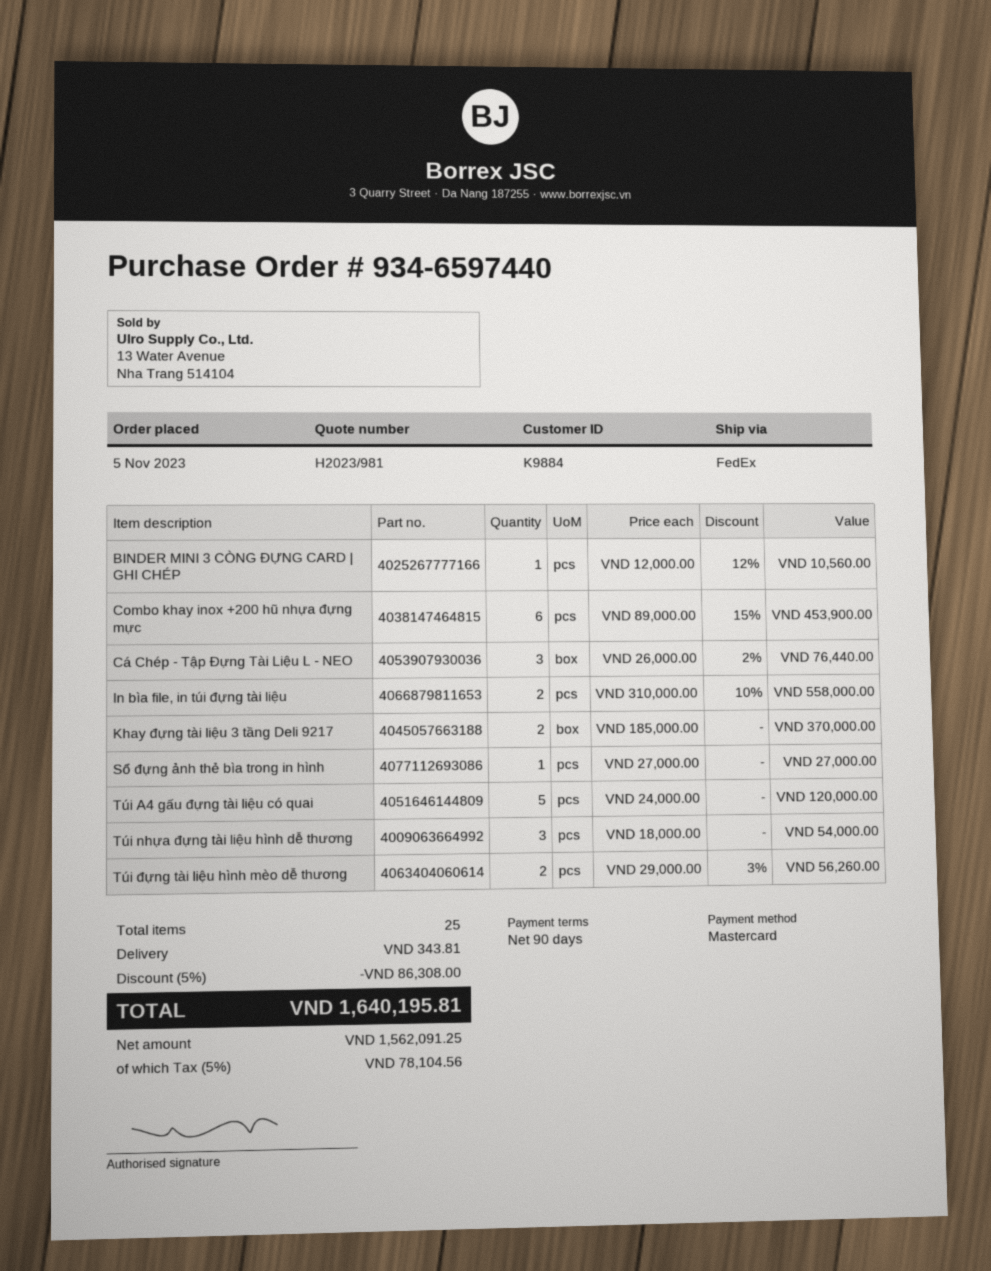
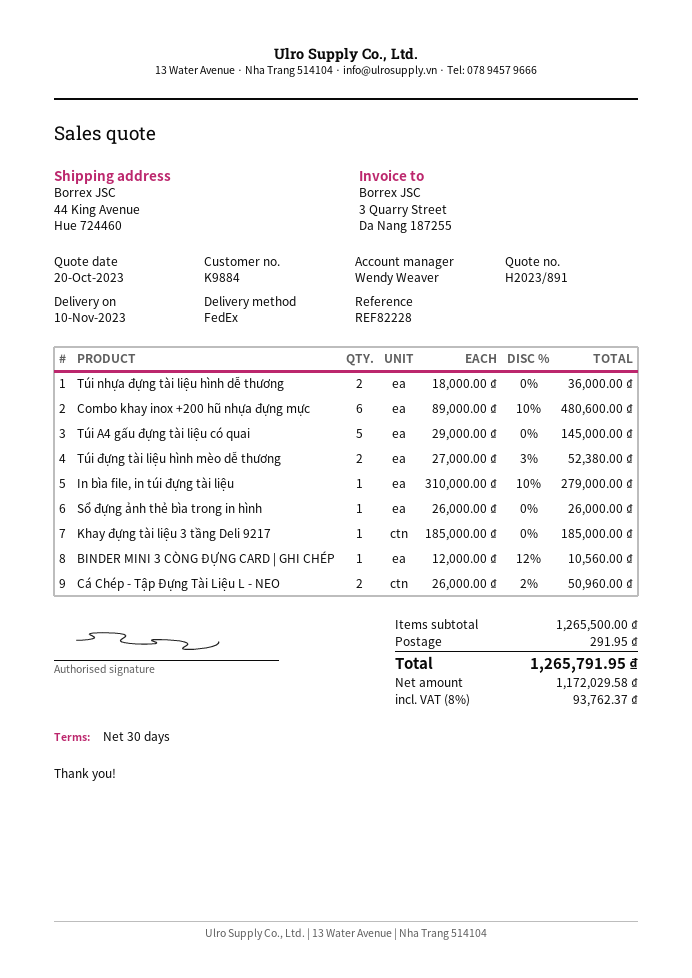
quote number: H2023/981 -> H2023/891
payment terms: 90 days -> 30 days
Combo khay inox +200 hũ nhựa đựng mực: 6 x 89000.00 - 15% = 453900.00 -> 6 x 89000.00 - 10% = 480600.00
Cá Chép - Tập Đựng Tài Liệu L - NEO: 3 x 26000.00 - 2% = 76440.00 -> 2 x 26000.00 - 2% = 50960.00
In bìa file, in túi đựng tài liệu: 2 x 310000.00 - 10% = 558000.00 -> 1 x 310000.00 - 10% = 279000.00
Khay đựng tài liệu 3 tầng Deli 9217: 2 x 185000.00 = 370000.00 -> 1 x 185000.00 = 185000.00
Sổ đựng ảnh thẻ bìa trong in hình: 1 x 27000.00 = 27000.00 -> 1 x 26000.00 = 26000.00
Túi A4 gấu đựng tài liệu có quai: 5 x 24000.00 = 120000.00 -> 5 x 29000.00 = 145000.00
Túi nhựa đựng tài liệu hình dễ thương: 3 x 18000.00 = 54000.00 -> 2 x 18000.00 = 36000.00
Túi đựng tài liệu hình mèo dễ thương: 2 x 29000.00 - 3% = 56260.00 -> 2 x 27000.00 - 3% = 52380.00
discount: 5% = 86308.00 -> none
shipping: 343.81 -> 291.95
net: 1562091.25 -> 1172029.58
tax: 5% = 78104.56 -> 8% = 93762.37
total: 1640195.81 -> 1265791.95

